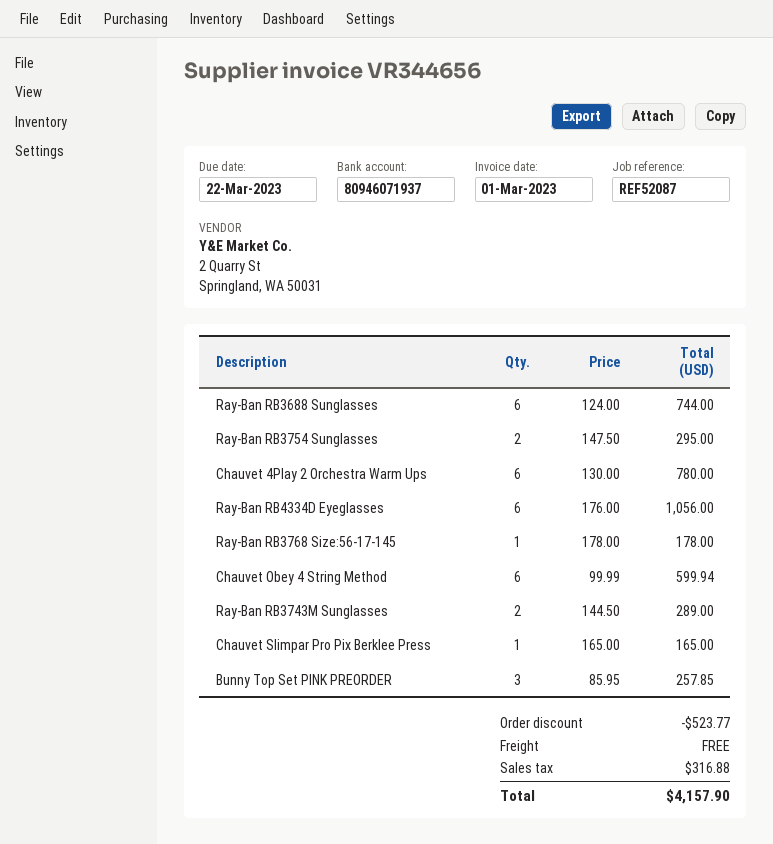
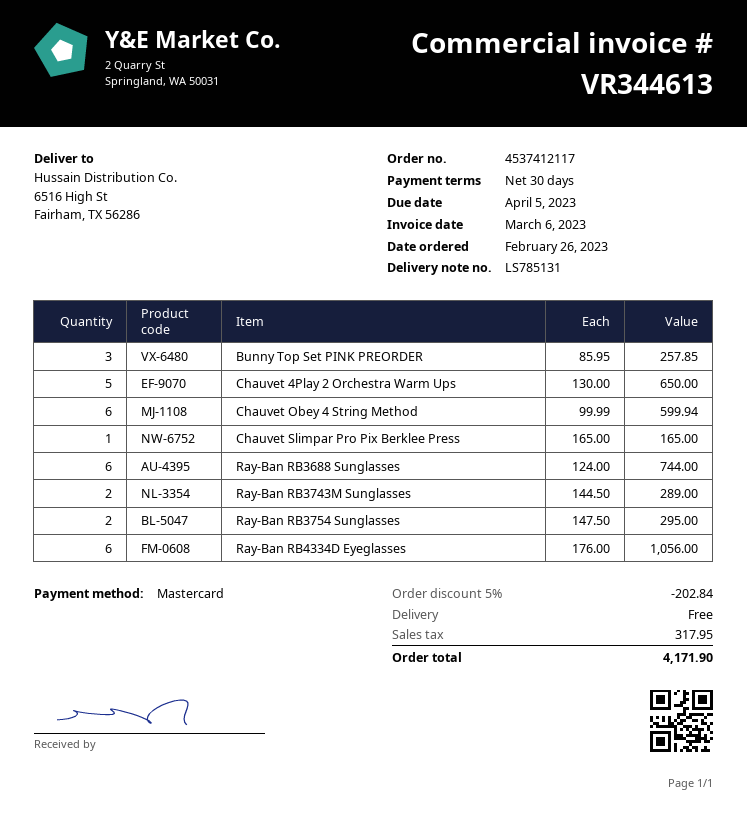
invoice number: VR344656 -> VR344613
invoice date: 2023-03-01 -> 2023-03-06
due date: 2023-03-22 -> 2023-04-05
Chauvet 4Play 2 Orchestra Warm Ups: 6 x 130.00 = 780.00 -> 5 x 130.00 = 650.00
Ray-Ban RB3768 Size:56-17-145: 1 x 178.00 = 178.00 -> none
discount: 523.77 -> 202.84
tax: 316.88 -> 317.95
total: 4157.90 -> 4171.90

